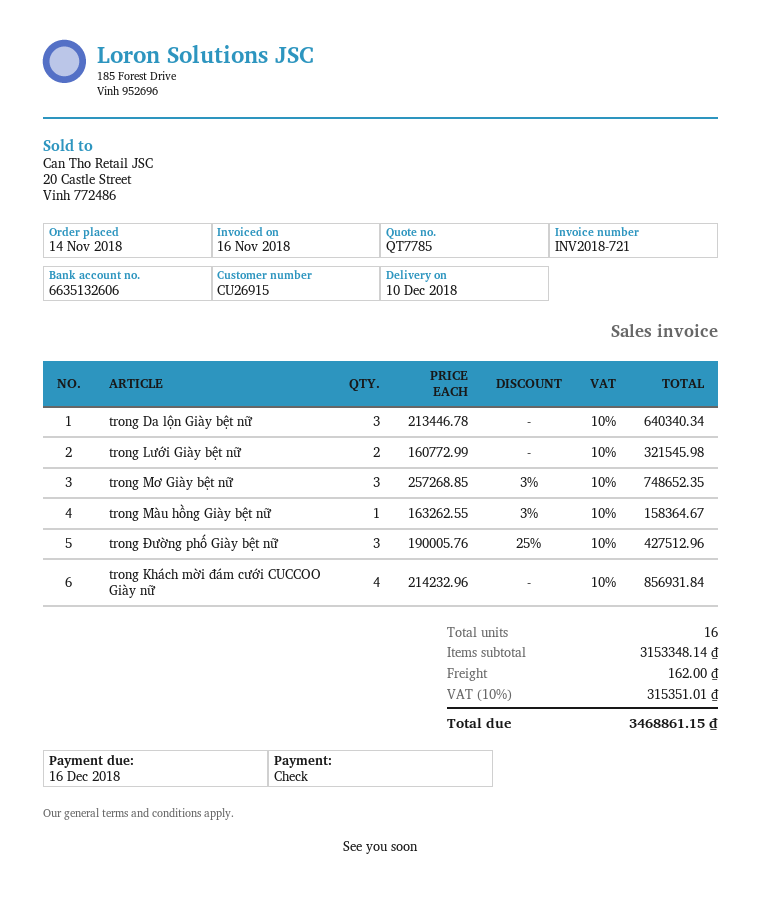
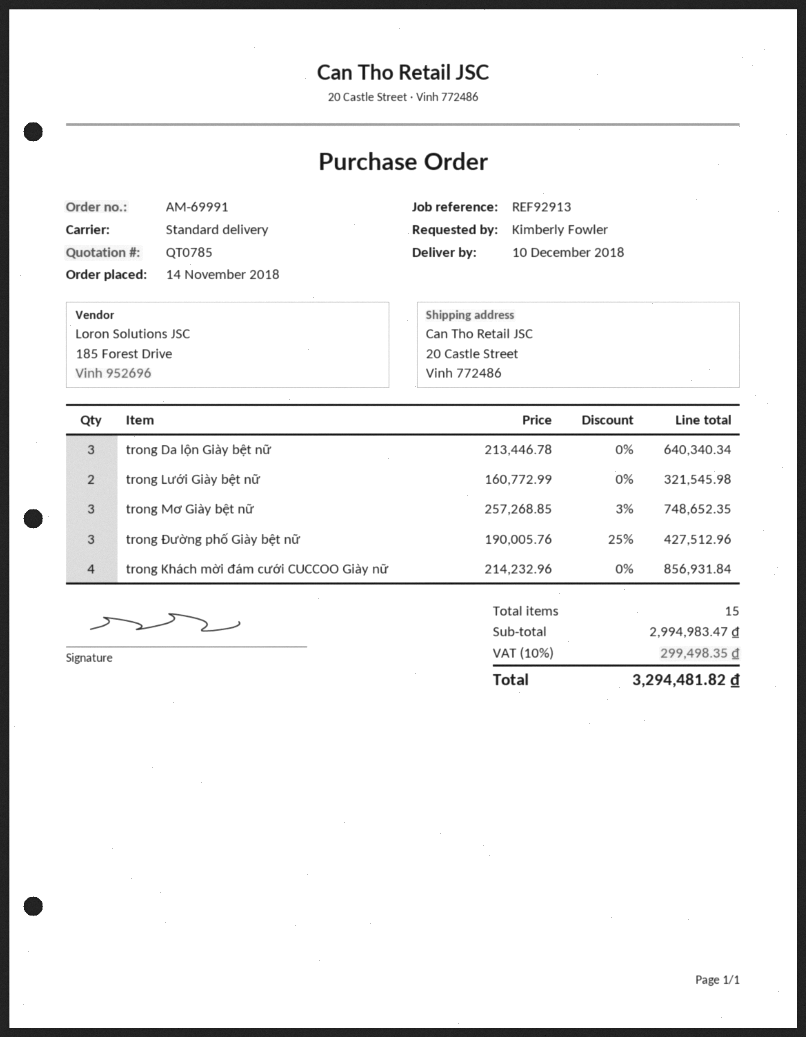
quote number: QT7785 -> QT0785
trong Màu hồng Giày bệt nữ: 1 x 163262.55 - 3% = 158364.67 -> none
total quantity: 16 -> 15
subtotal: 3153348.14 -> 2994983.47
shipping: 162.00 -> none
tax: 10% = 315351.01 -> 10% = 299498.35
total: 3468861.15 -> 3294481.82

